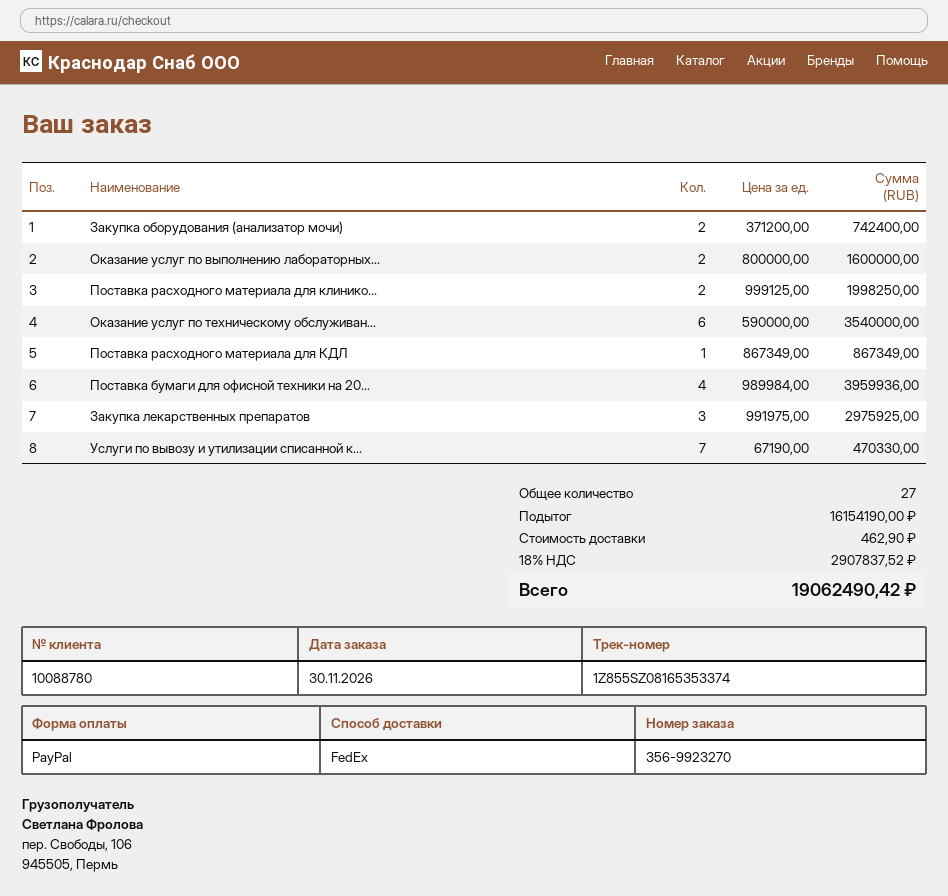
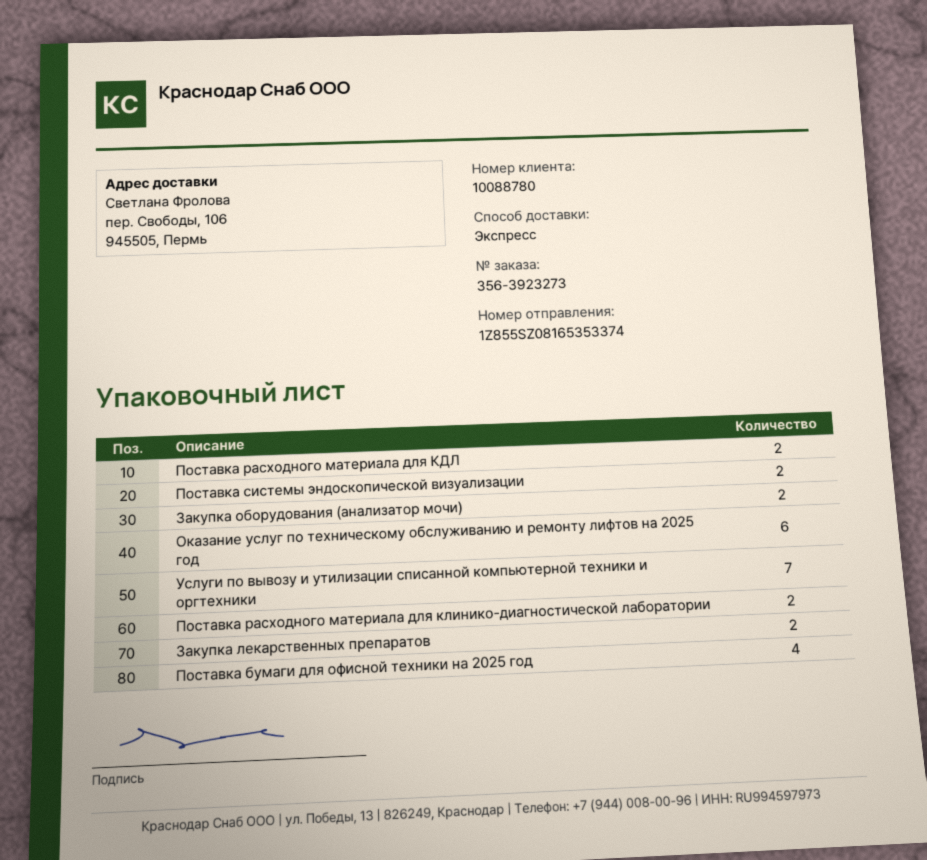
order number: 356-9923270 -> 356-3923273
shipping method: FedEx -> express
Оказание услуг по выполнению лабораторных...: 2 -> none
Поставка расходного материала для КДЛ: 1 -> 2
Закупка лекарственных препаратов: 3 -> 2
Поставка системы эндоскопической визуализации: none -> 2

